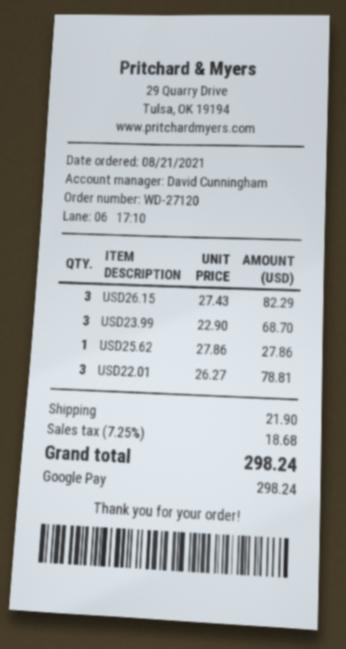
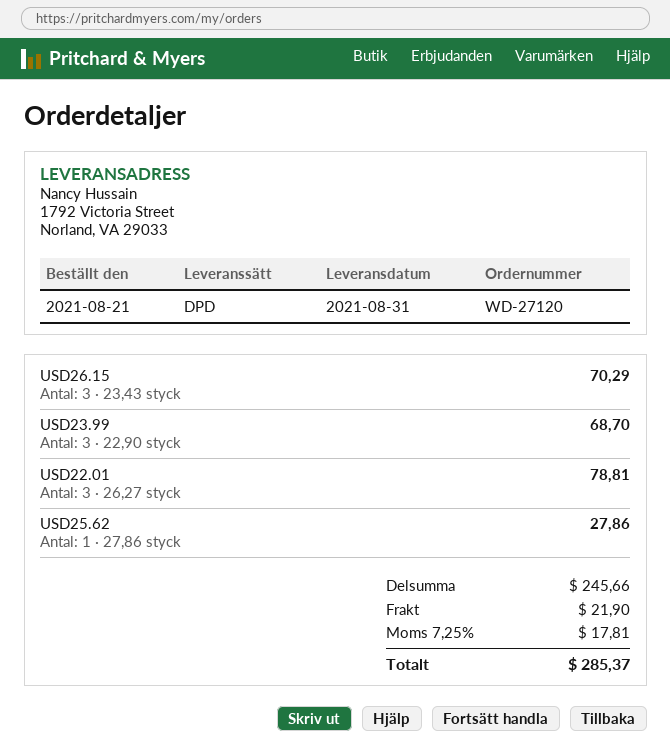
USD26.15: 3 x 27.43 = 82.29 -> 3 x 23.43 = 70.29
tax: 7.25% = 18.68 -> 7.25% = 17.81
total: 298.24 -> 285.37

